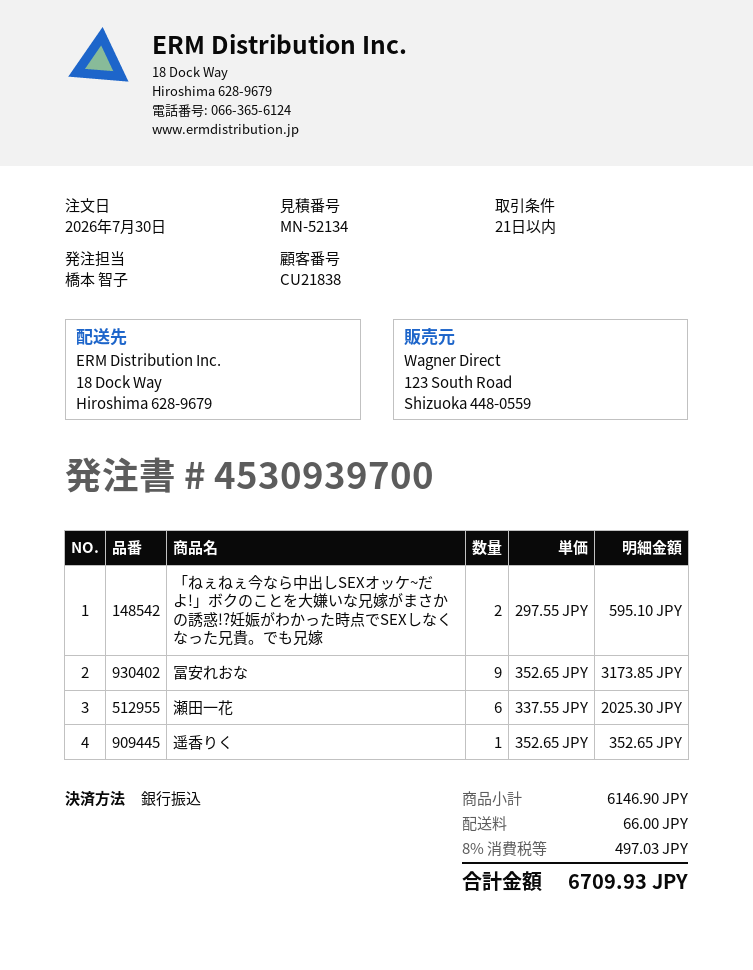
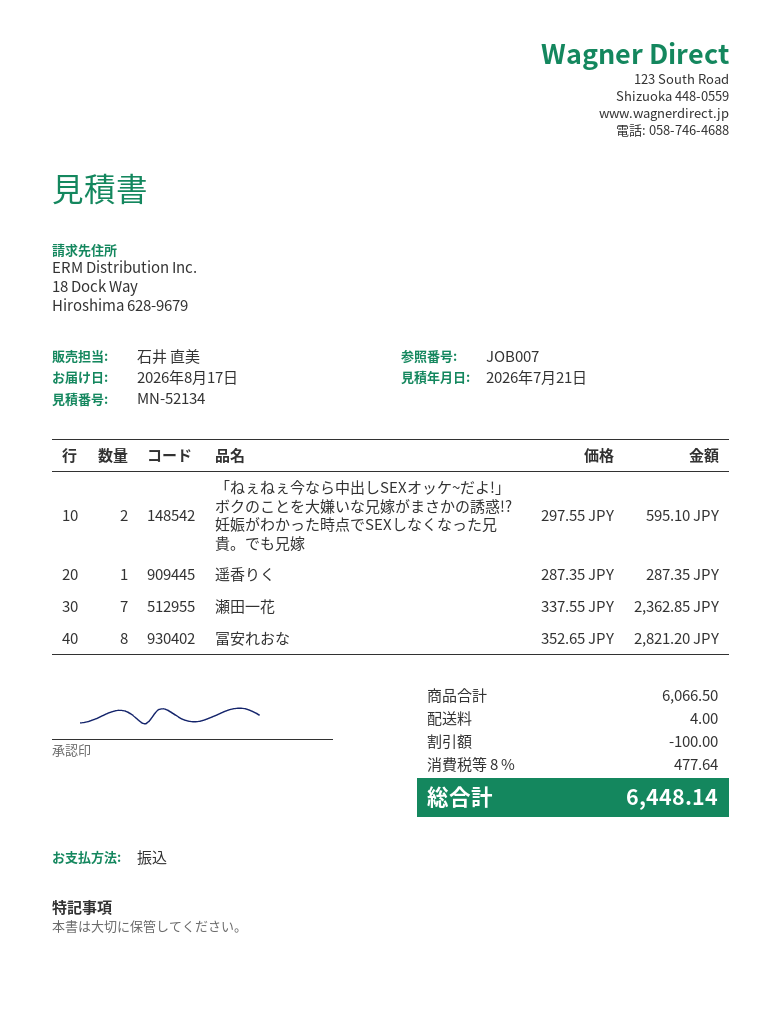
冨安れおな: 9 x 352.65 = 3173.85 -> 8 x 352.65 = 2821.20
瀬田一花: 6 x 337.55 = 2025.30 -> 7 x 337.55 = 2362.85
遥香りく: 1 x 352.65 = 352.65 -> 1 x 287.35 = 287.35
subtotal: 6146.90 -> 6066.50
discount: none -> 100.00
shipping: 66.00 -> 4.00
tax: 8% = 497.03 -> 8% = 477.64
total: 6709.93 -> 6448.14

